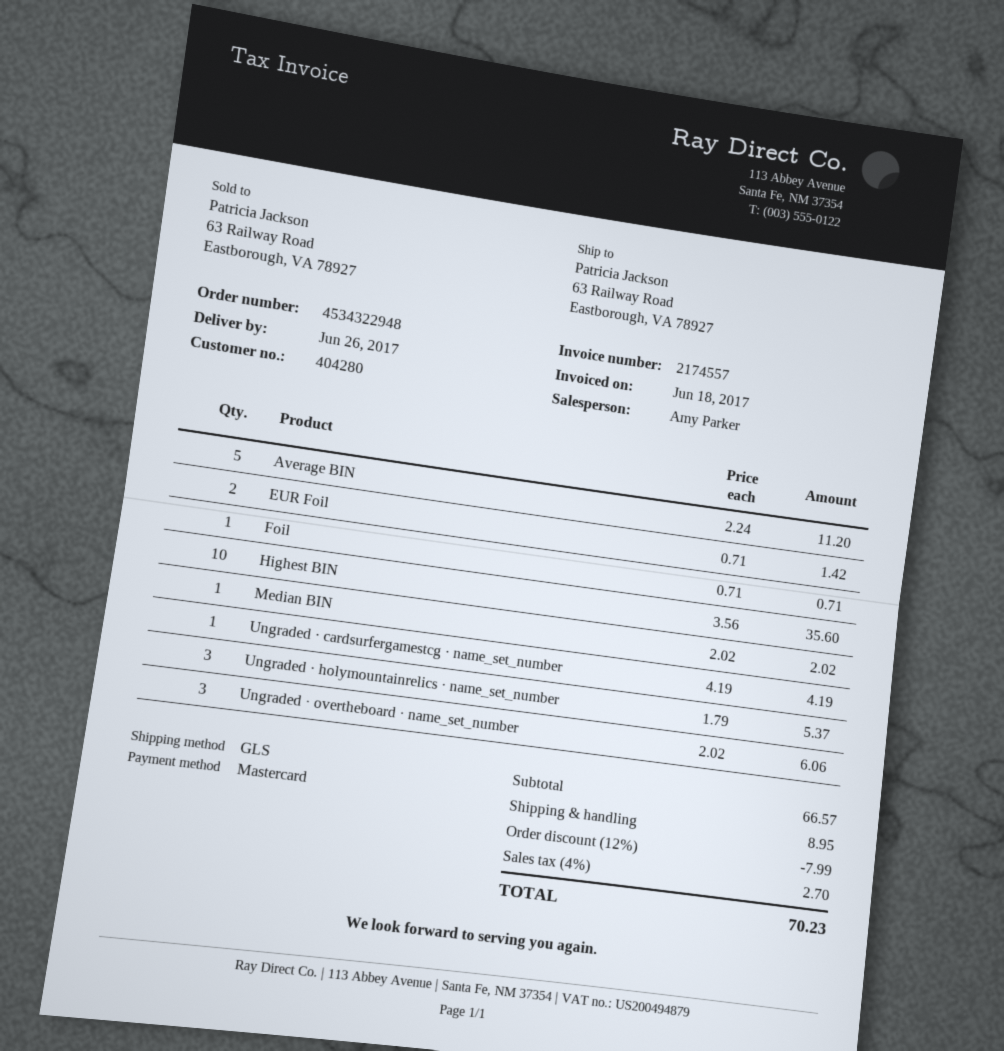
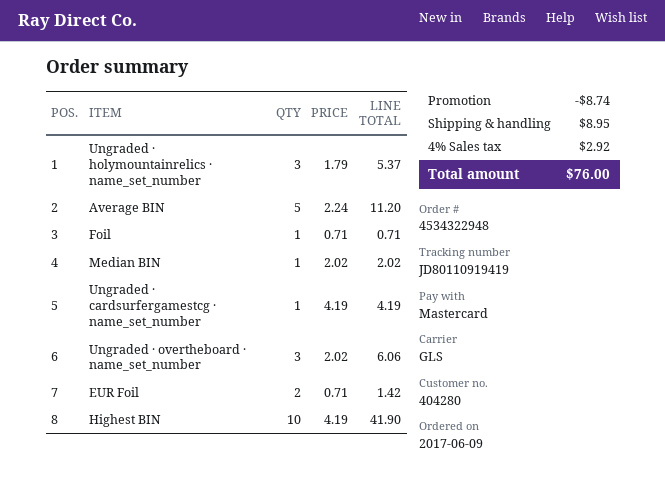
Highest BIN: 10 x 3.56 = 35.60 -> 10 x 4.19 = 41.90
discount: 7.99 -> 8.74
tax: 4% = 2.70 -> 4% = 2.92
total: 70.23 -> 76.00

